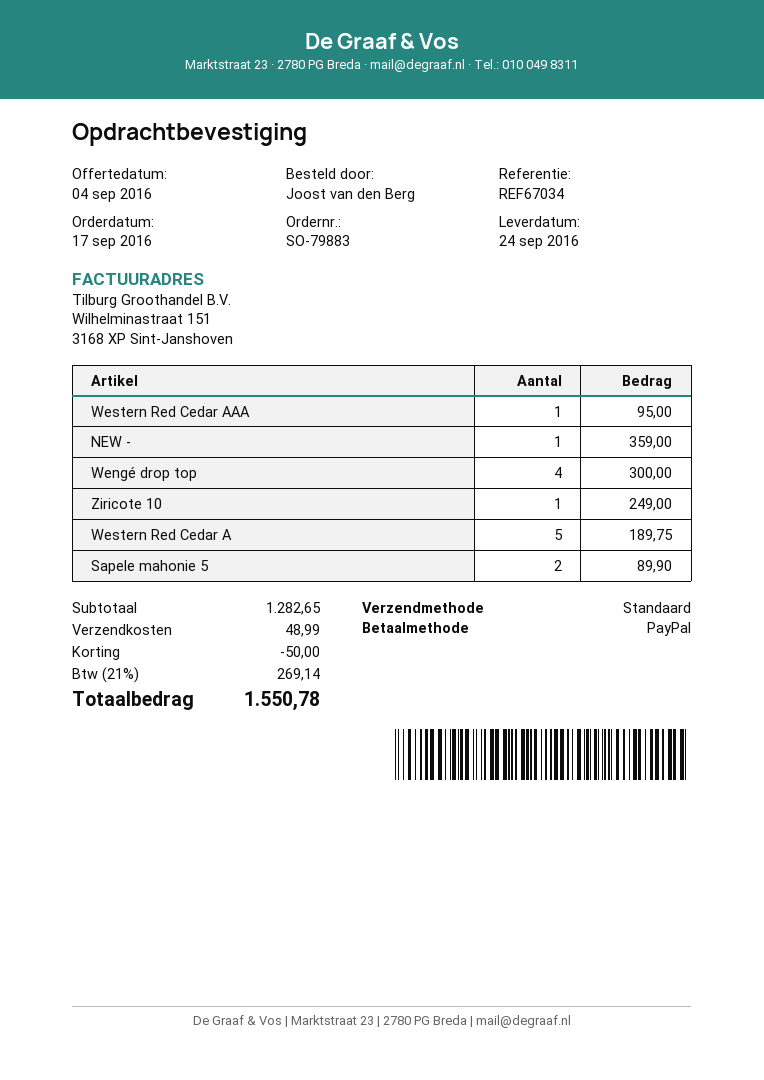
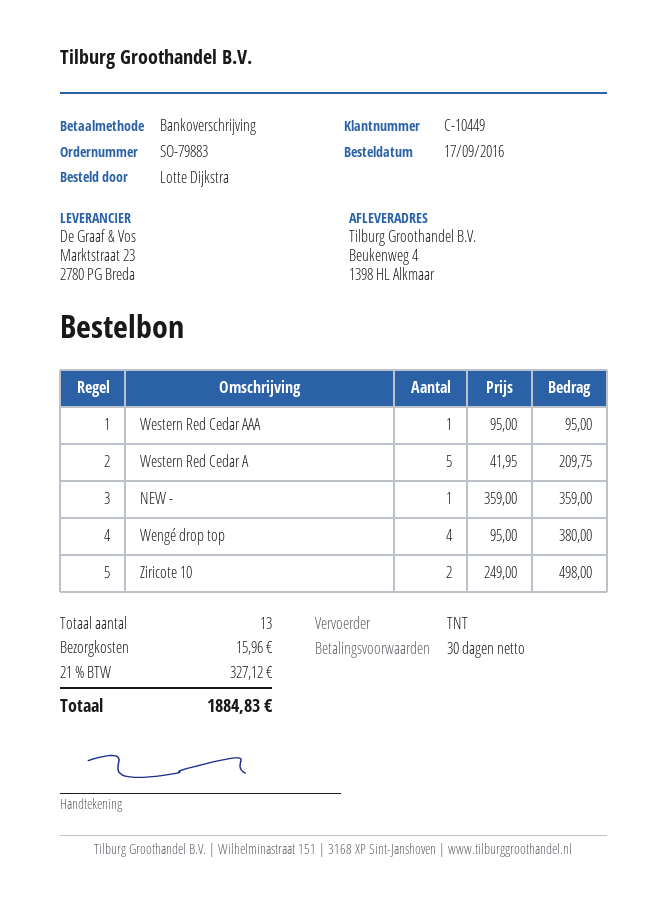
ordered by: Joost van den Berg -> Lotte Dijkstra
payment method: PayPal -> bank transfer
shipping method: standard -> TNT
Wengé drop top: 4 for 300.00 -> 4 for 380.00
Ziricote 10: 1 for 249.00 -> 2 for 498.00
Western Red Cedar A: 5 for 189.75 -> 5 for 209.75
Sapele mahonie 5: 2 for 89.90 -> none
discount: 50.00 -> none
shipping: 48.99 -> 15.96
tax: 21% = 269.14 -> 21% = 327.12
total: 1550.78 -> 1884.83

